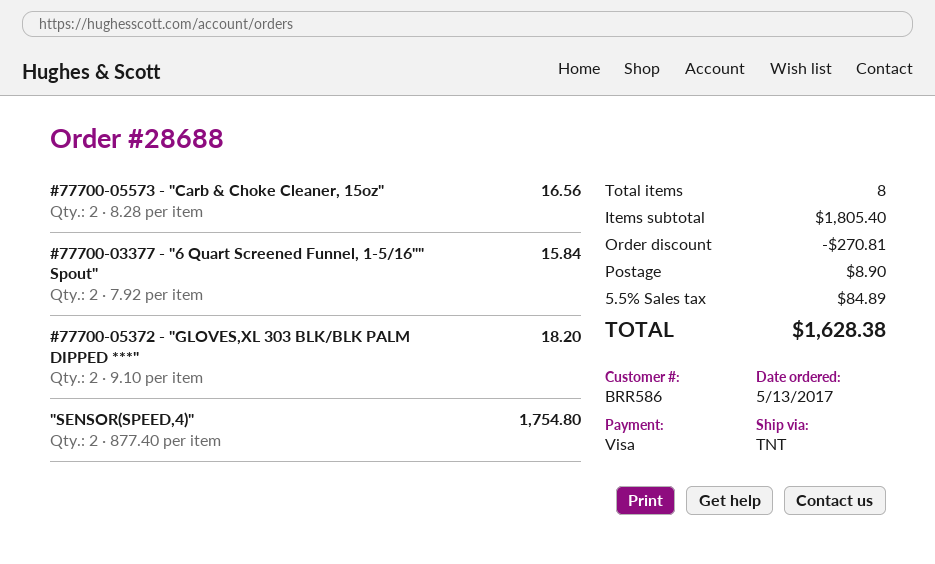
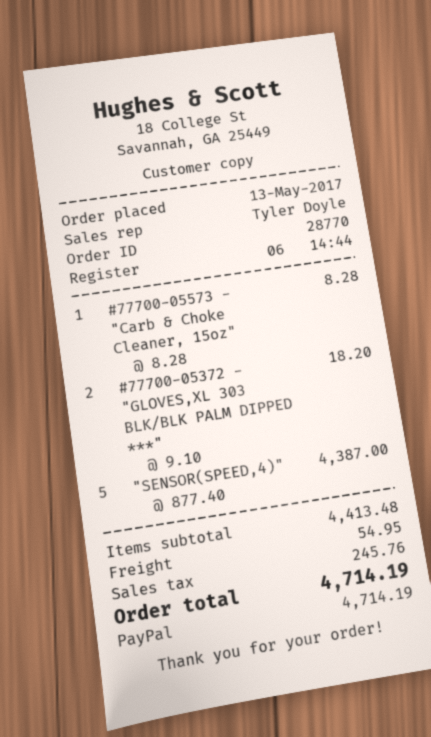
order number: 28688 -> 28770
payment method: Visa -> PayPal
#77700-05573 - "Carb & Choke Cleaner, 15oz": 2 x 8.28 = 16.56 -> 1 x 8.28 = 8.28
#77700-03377 - "6 Quart Screened Funnel, 1-5/16"" Spout": 2 x 7.92 = 15.84 -> none
"SENSOR(SPEED,4)": 2 x 877.40 = 1754.80 -> 5 x 877.40 = 4387.00
subtotal: 1805.40 -> 4413.48
discount: 270.81 -> none
shipping: 8.90 -> 54.95
tax: 84.89 -> 245.76
total: 1628.38 -> 4714.19

